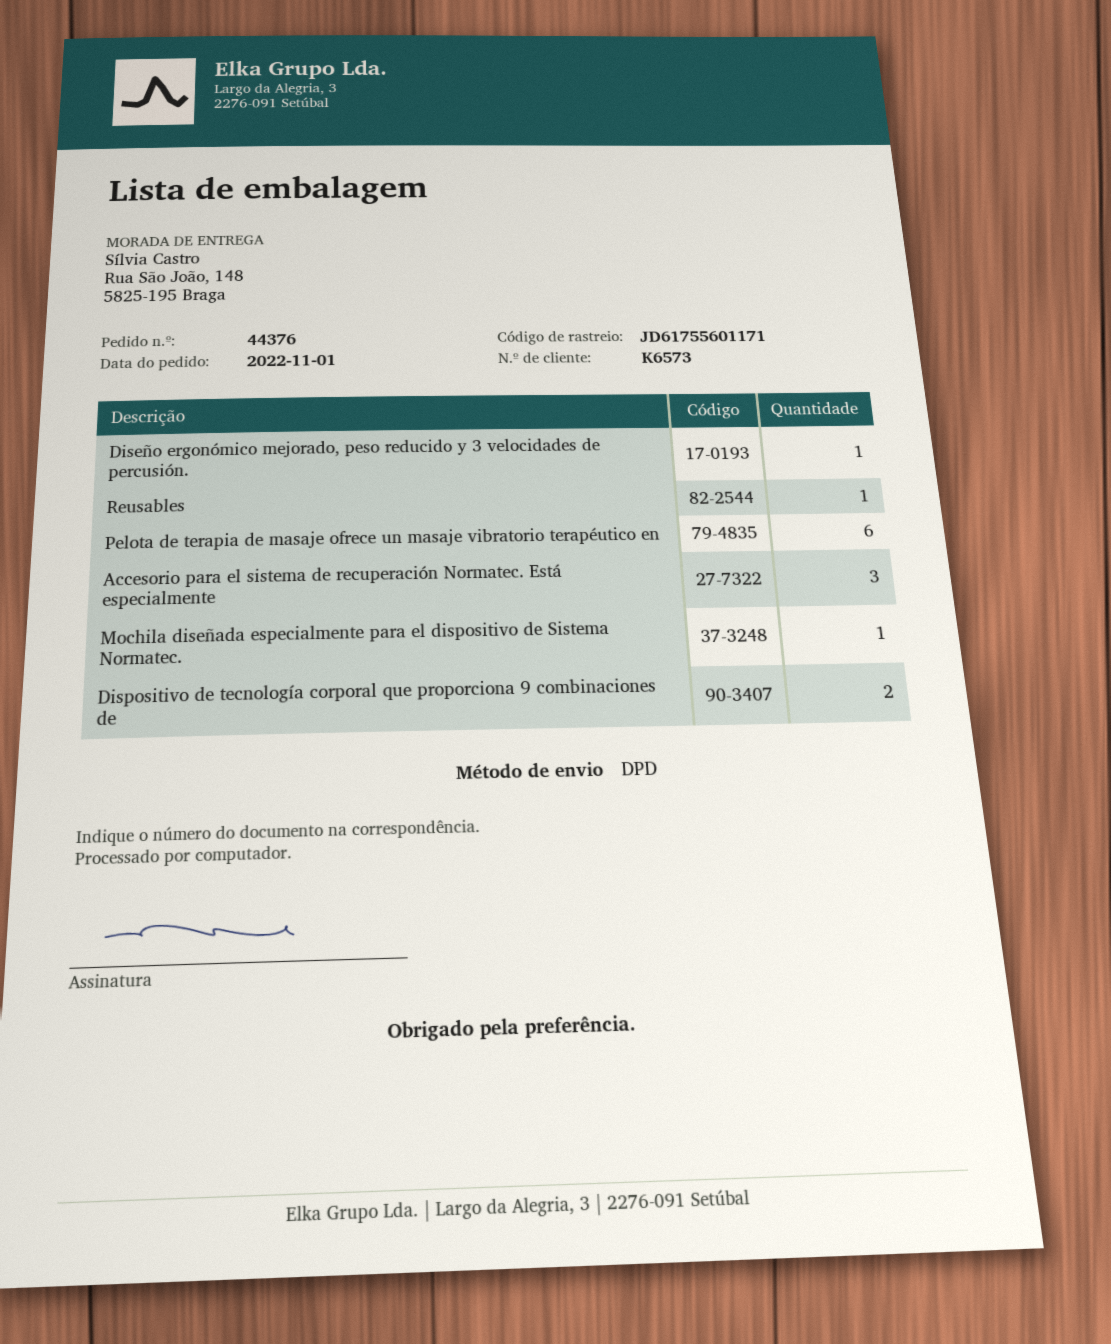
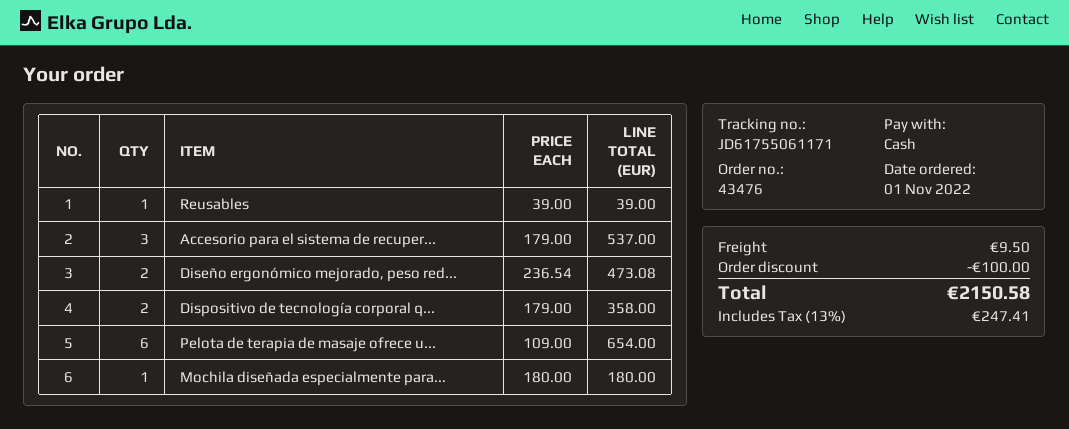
order number: 44376 -> 43476
tracking number: JD61755601171 -> JD61755061171
Diseño ergonómico mejorado, peso reducido y 3 velocidades de percusión.: 1 -> 2

